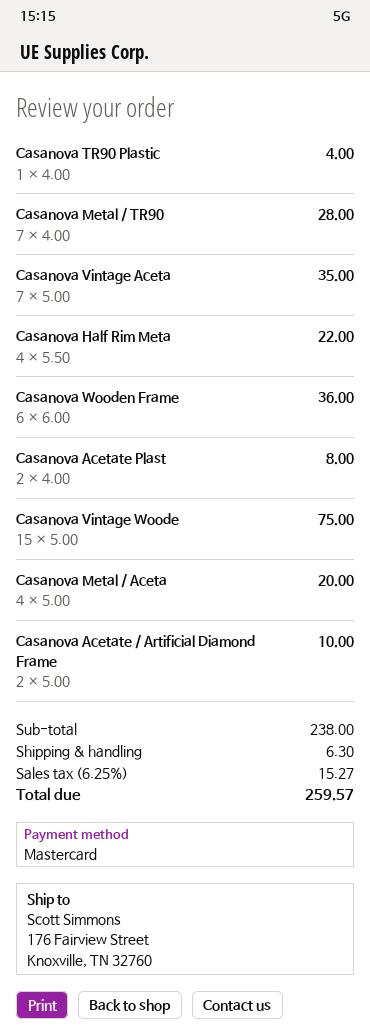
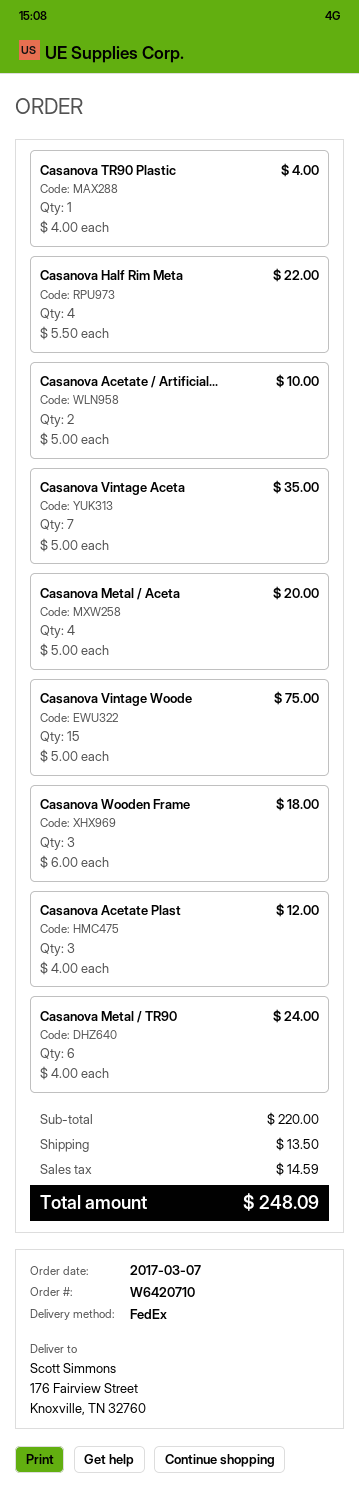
Casanova Metal / TR90: 7 x 4.00 = 28.00 -> 6 x 4.00 = 24.00
Casanova Wooden Frame: 6 x 6.00 = 36.00 -> 3 x 6.00 = 18.00
Casanova Acetate Plast: 2 x 4.00 = 8.00 -> 3 x 4.00 = 12.00
subtotal: 238.00 -> 220.00
shipping: 6.30 -> 13.50
tax: 15.27 -> 14.59
total: 259.57 -> 248.09

